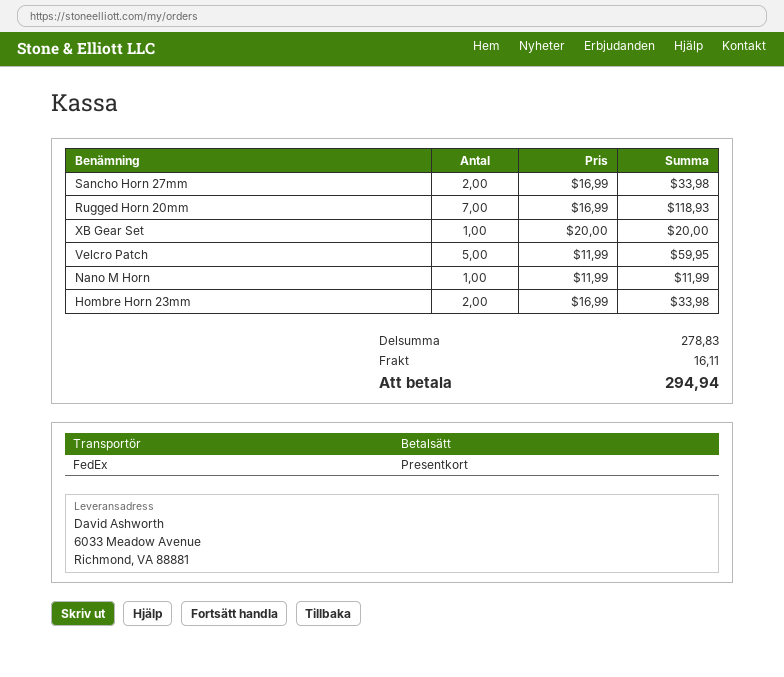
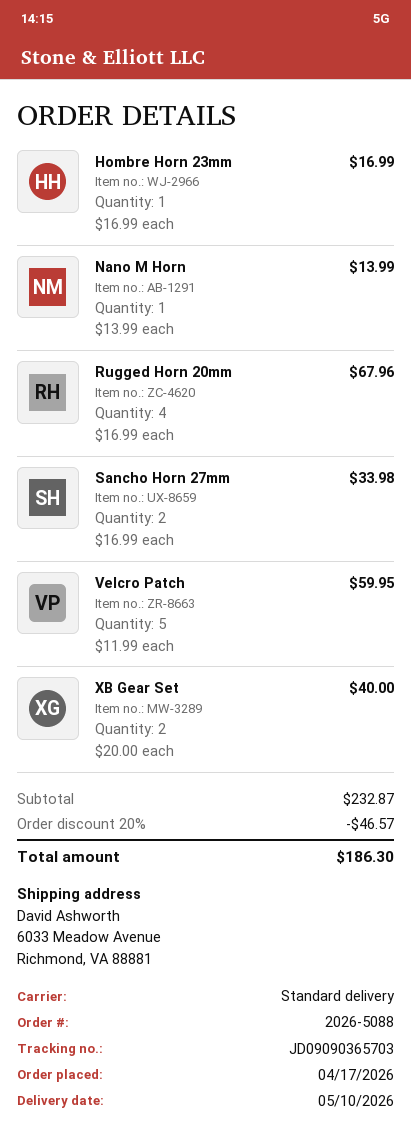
shipping method: FedEx -> standard
Rugged Horn 20mm: 7 x 16.99 = 118.93 -> 4 x 16.99 = 67.96
XB Gear Set: 1 x 20.00 = 20.00 -> 2 x 20.00 = 40.00
Nano M Horn: 1 x 11.99 = 11.99 -> 1 x 13.99 = 13.99
Hombre Horn 23mm: 2 x 16.99 = 33.98 -> 1 x 16.99 = 16.99
subtotal: 278.83 -> 232.87
discount: none -> 20% = 46.57
shipping: 16.11 -> none
total: 294.94 -> 186.30

